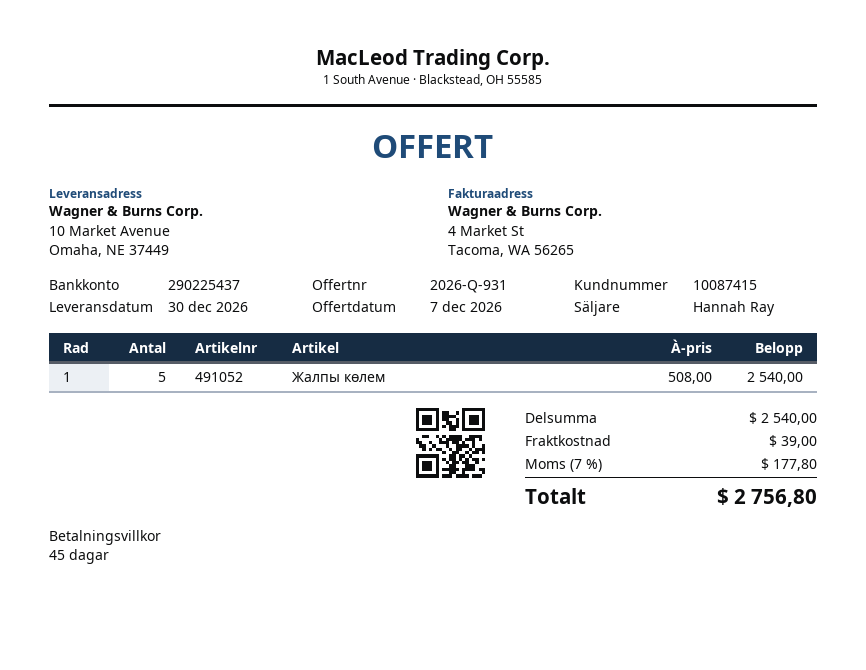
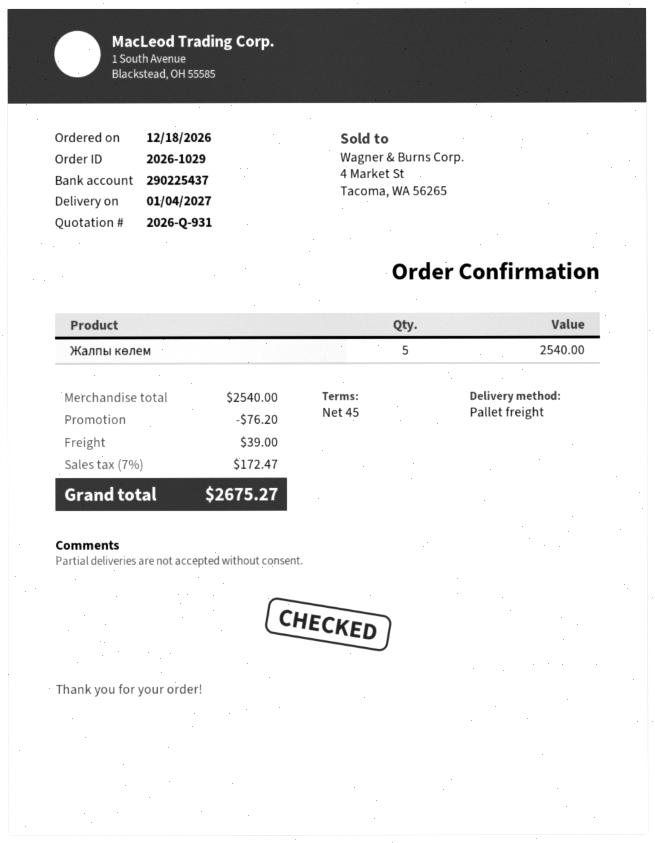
delivery date: 2026-12-30 -> 2027-01-04
discount: none -> 76.20
tax: 7% = 177.80 -> 7% = 172.47
total: 2756.80 -> 2675.27

